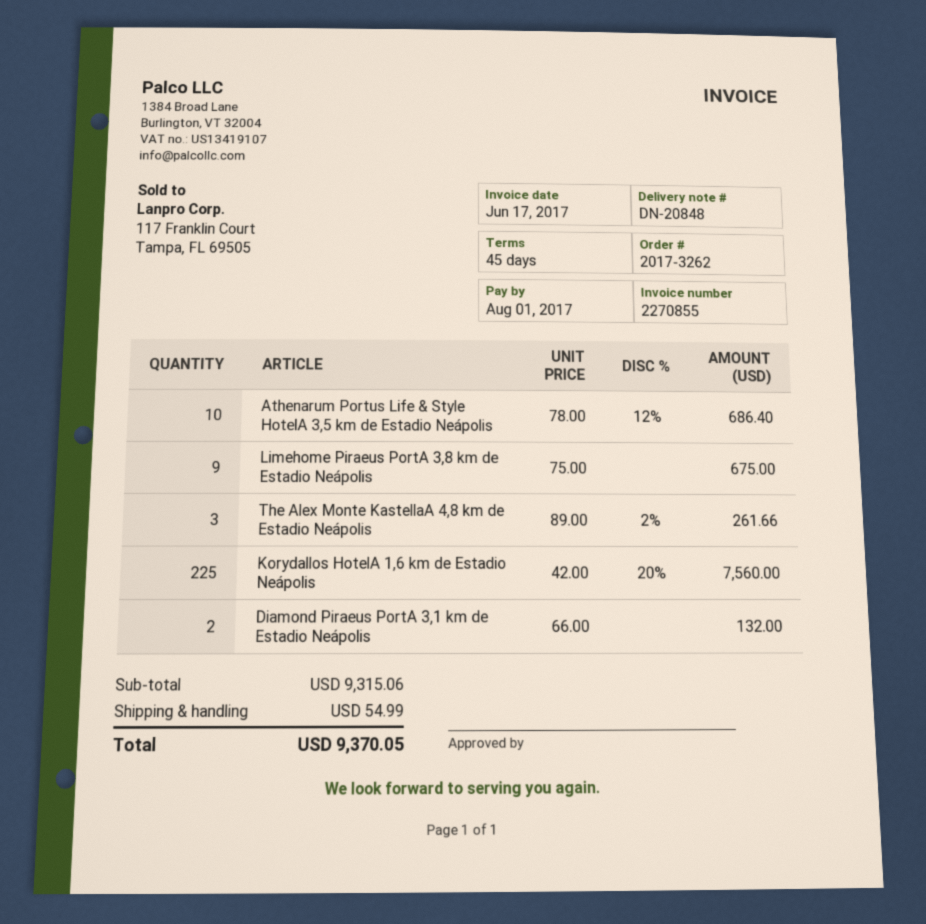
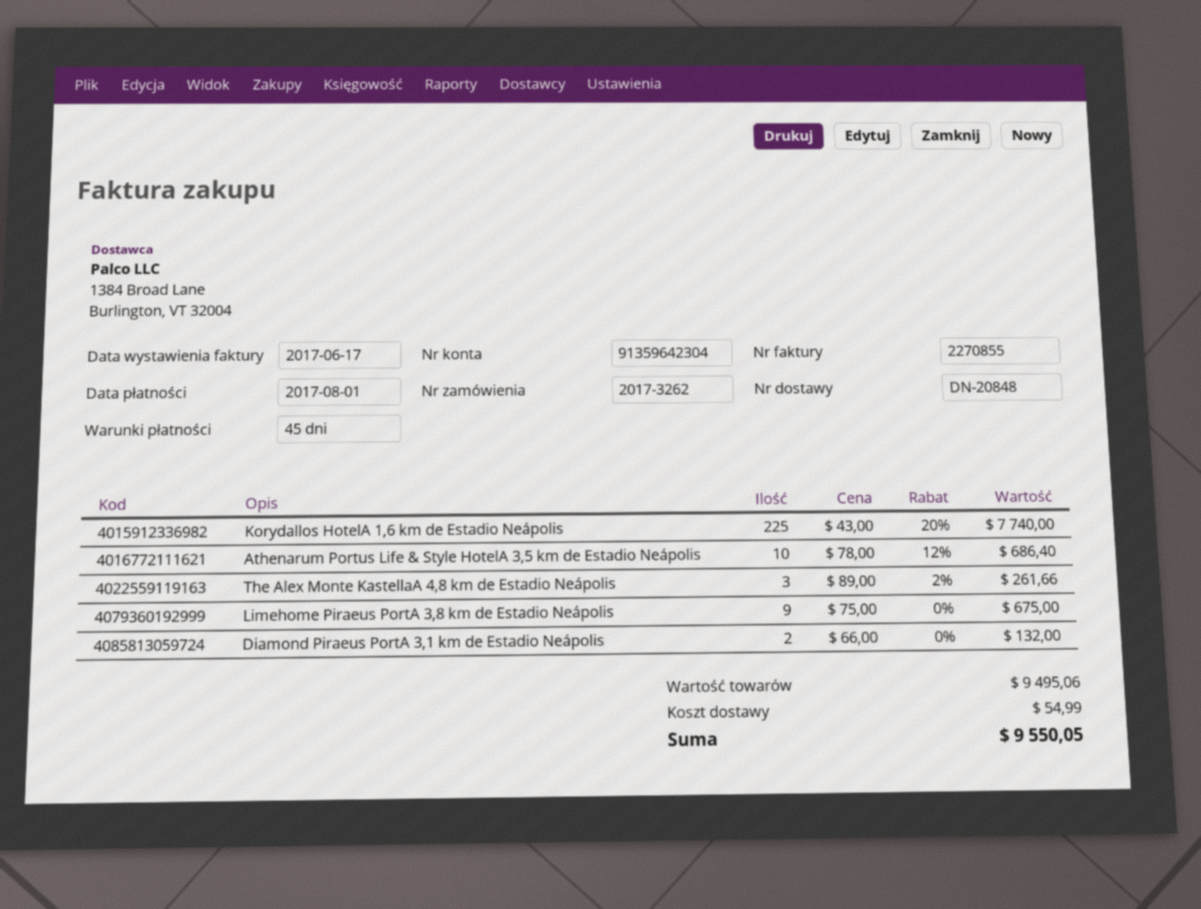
Korydallos HotelA 1,6 km de Estadio Neápolis: 225 x 42.00 - 20% = 7560.00 -> 225 x 43.00 - 20% = 7740.00
subtotal: 9315.06 -> 9495.06
total: 9370.05 -> 9550.05

